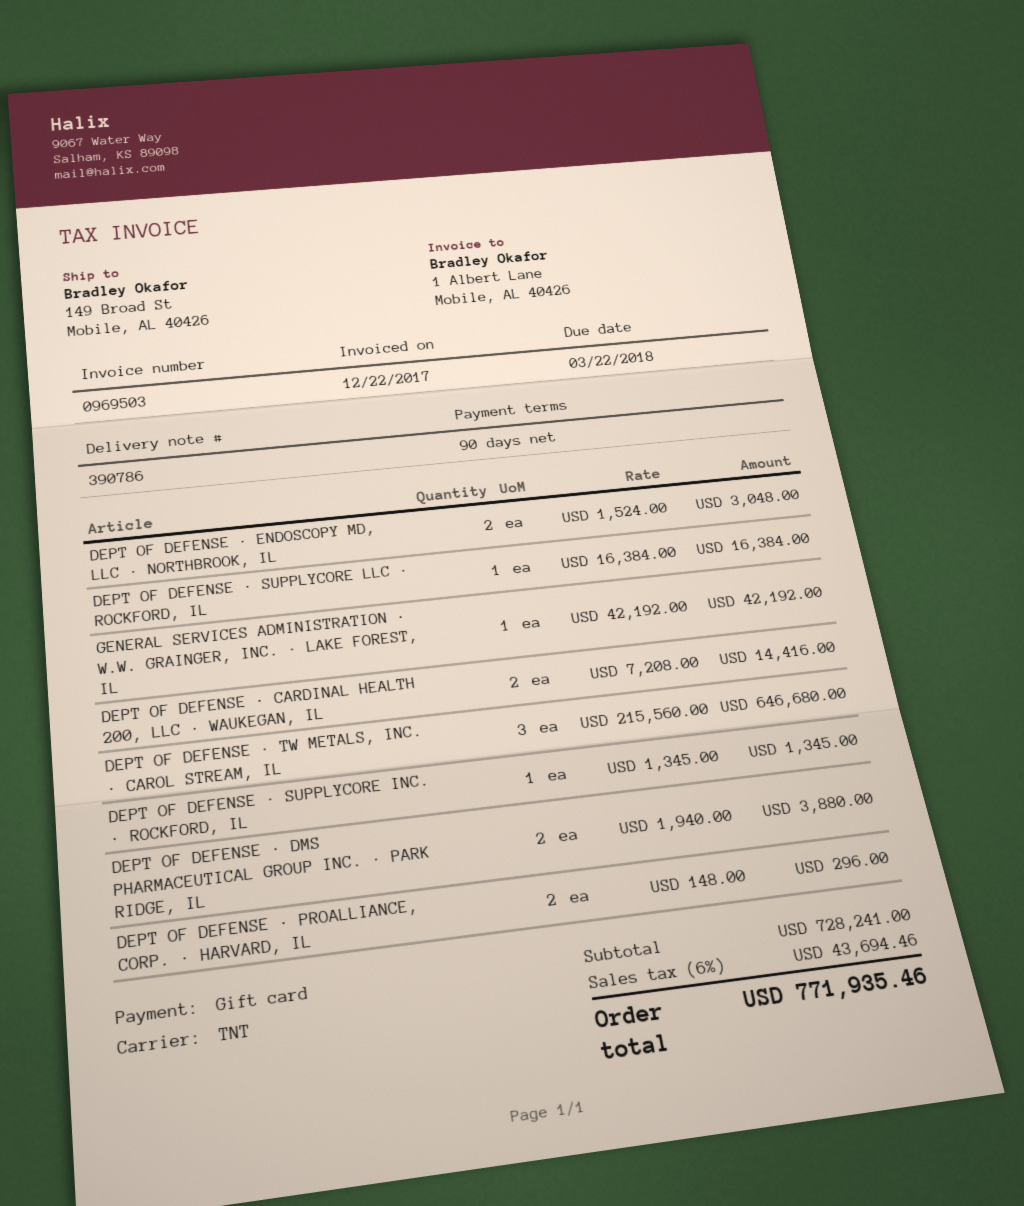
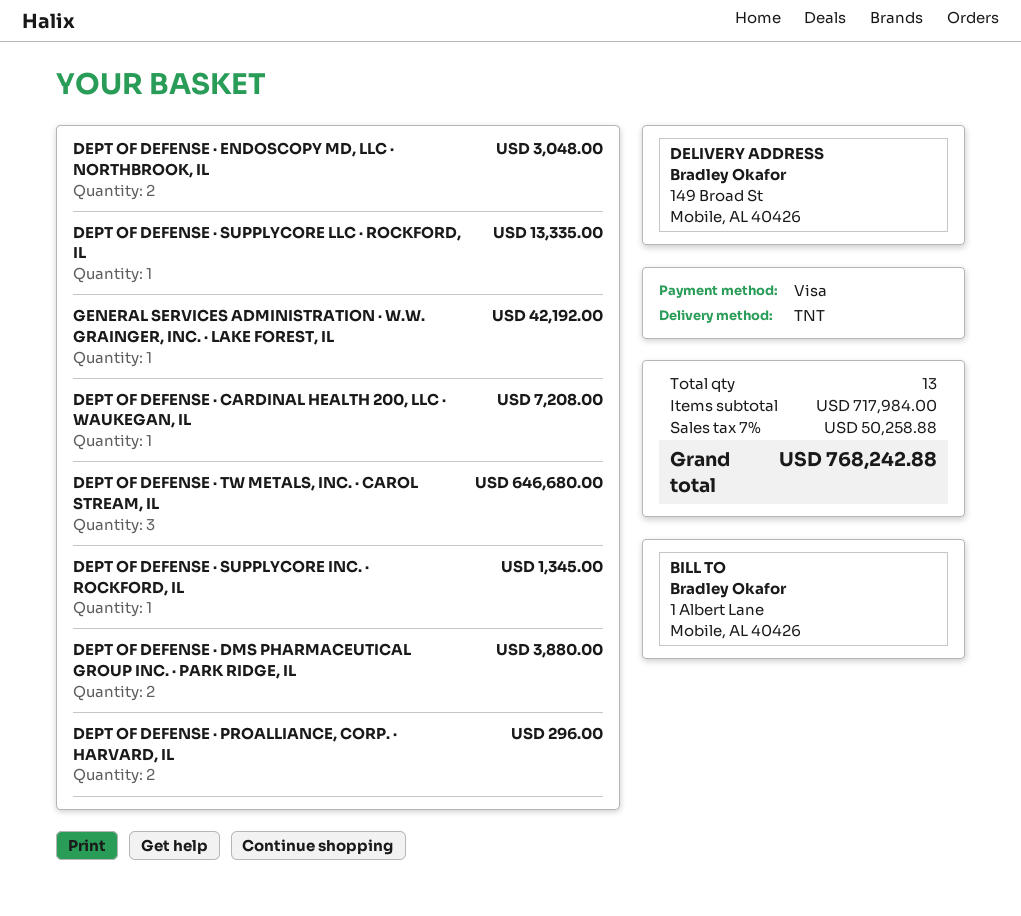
payment method: gift card -> Visa
DEPT OF DEFENSE · SUPPLYCORE LLC · ROCKFORD, IL: 1 for 16384.00 -> 1 for 13335.00
DEPT OF DEFENSE · CARDINAL HEALTH 200, LLC · WAUKEGAN, IL: 2 for 14416.00 -> 1 for 7208.00
subtotal: 728241.00 -> 717984.00
tax: 6% = 43694.46 -> 7% = 50258.88
total: 771935.46 -> 768242.88

